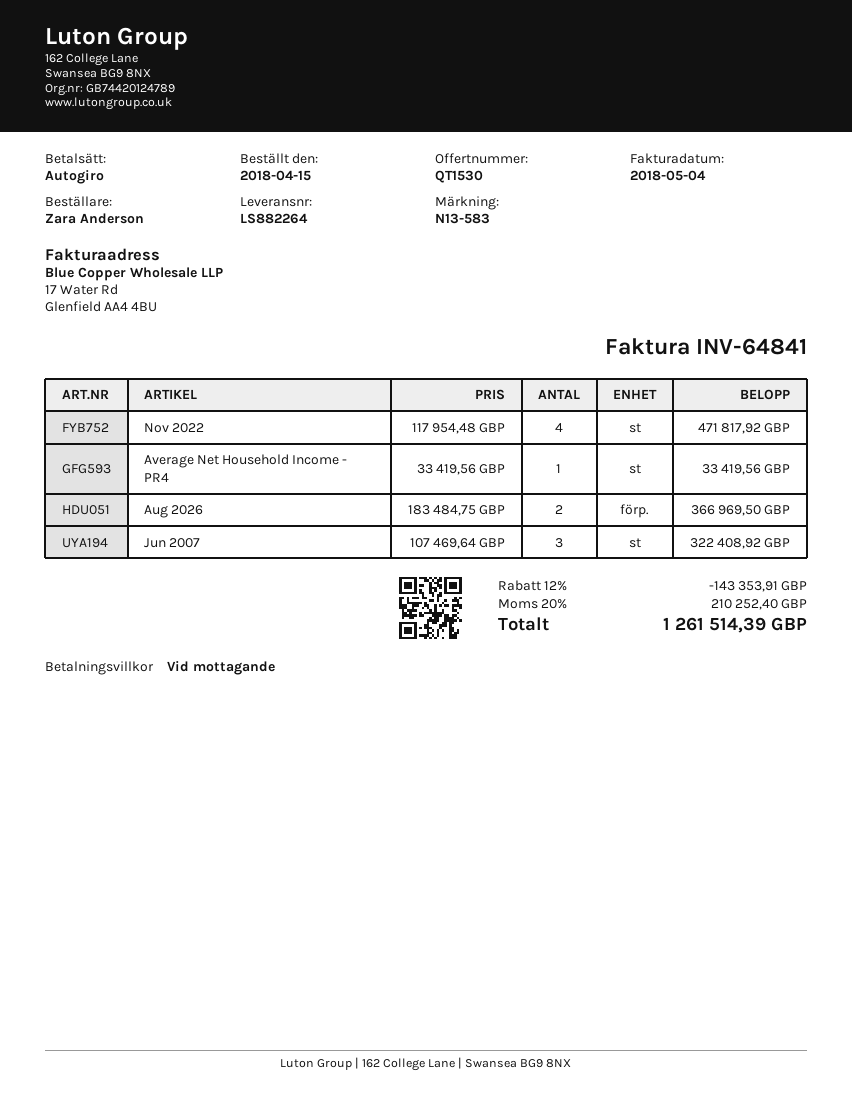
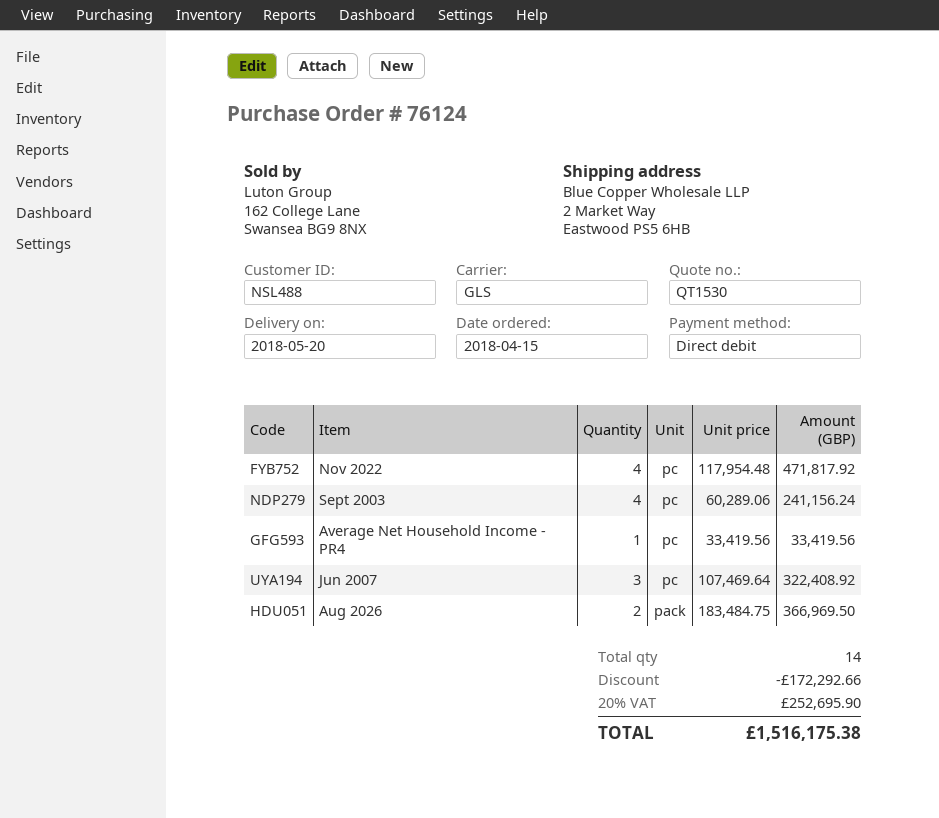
Sept 2003: none -> 4 x 60289.06 = 241156.24
discount: 143353.91 -> 172292.66
tax: 20% = 210252.40 -> 20% = 252695.90
total: 1261514.39 -> 1516175.38

